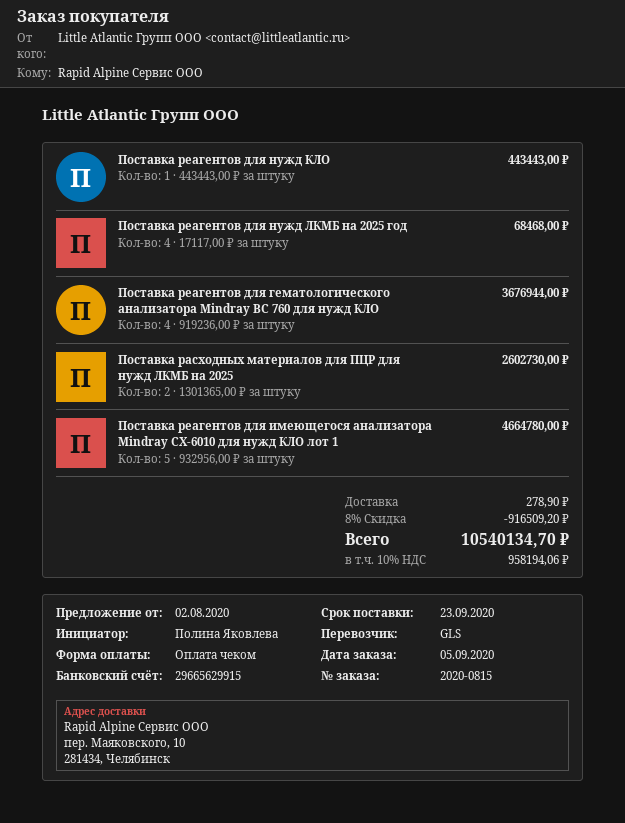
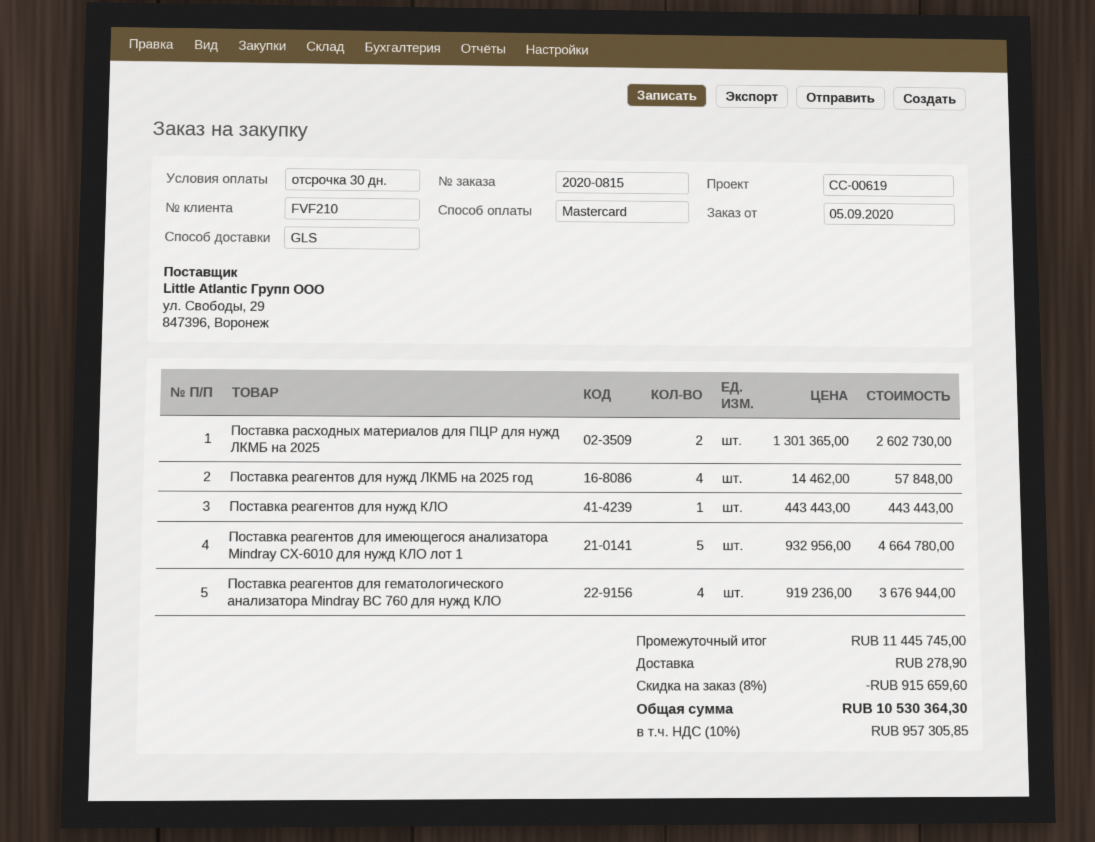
payment method: cheque -> Mastercard
Поставка реагентов для нужд ЛКМБ на 2025 год: 4 x 17117.00 = 68468.00 -> 4 x 14462.00 = 57848.00
discount: 8% = 916509.20 -> 8% = 915659.60
tax: 10% = 958194.06 -> 10% = 957305.85
total: 10540134.70 -> 10530364.30

